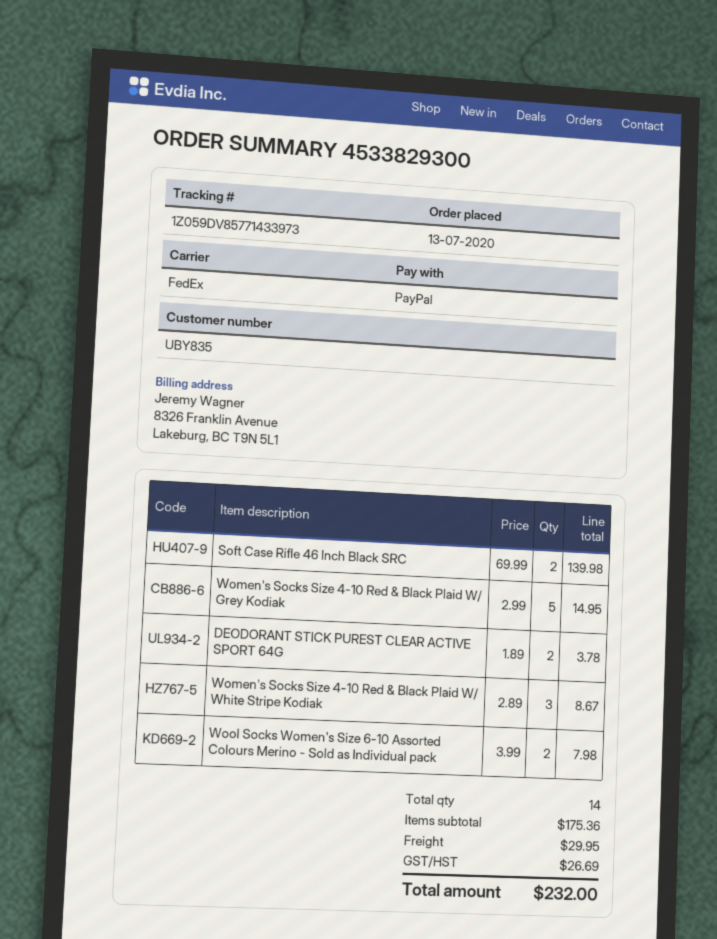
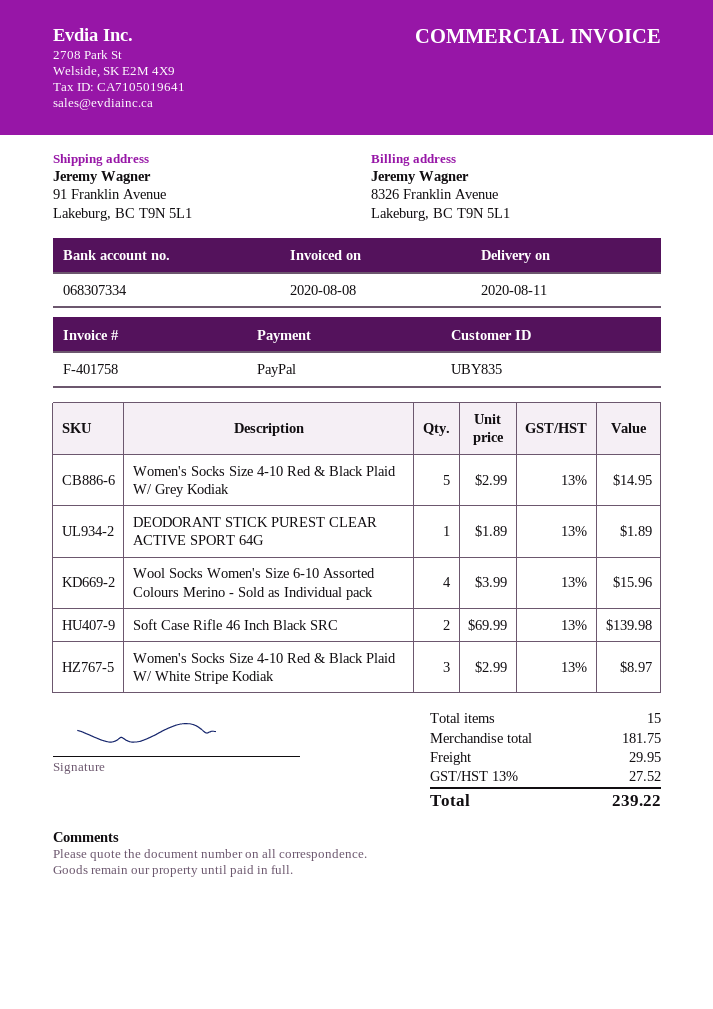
DEODORANT STICK PUREST CLEAR ACTIVE SPORT 64G: 2 x 1.89 = 3.78 -> 1 x 1.89 = 1.89
Women's Socks Size 4-10 Red & Black Plaid W/ White Stripe Kodiak: 3 x 2.89 = 8.67 -> 3 x 2.99 = 8.97
Wool Socks Women's Size 6-10 Assorted Colours Merino - Sold as Individual pack: 2 x 3.99 = 7.98 -> 4 x 3.99 = 15.96
total quantity: 14 -> 15
subtotal: 175.36 -> 181.75
tax: 26.69 -> 27.52
total: 232.00 -> 239.22

